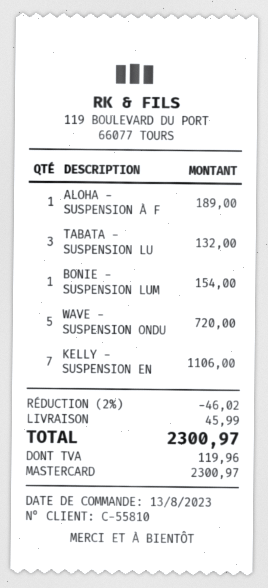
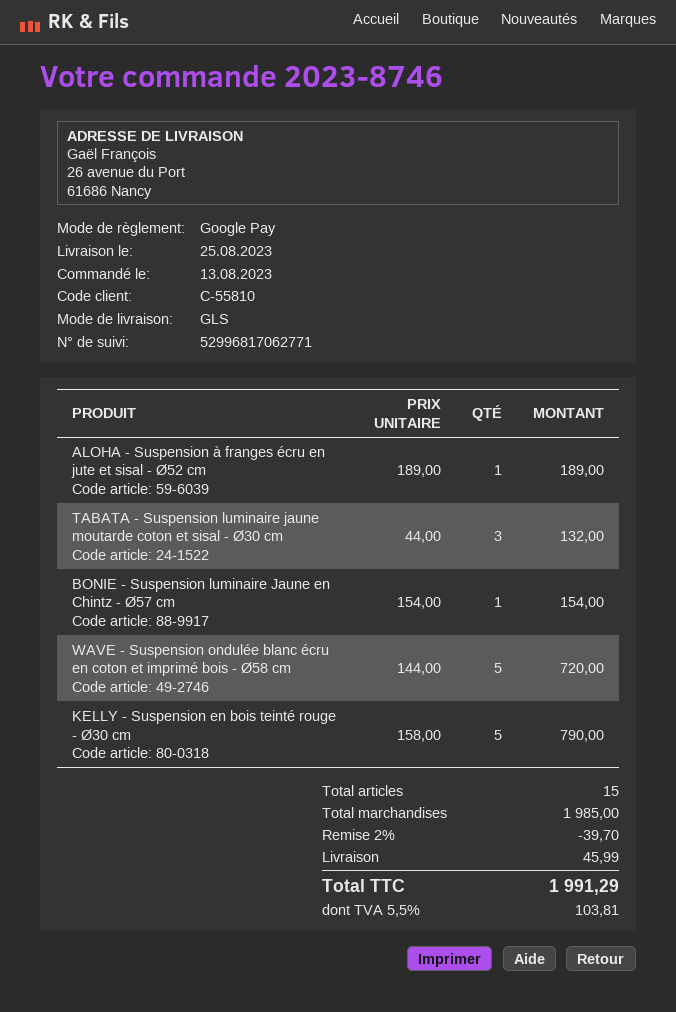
payment method: Mastercard -> Google Pay
KELLY - SUSPENSION EN: 7 for 1106.00 -> 5 for 790.00
discount: 2% = 46.02 -> 2% = 39.70
tax: 119.96 -> 103.81
total: 2300.97 -> 1991.29

